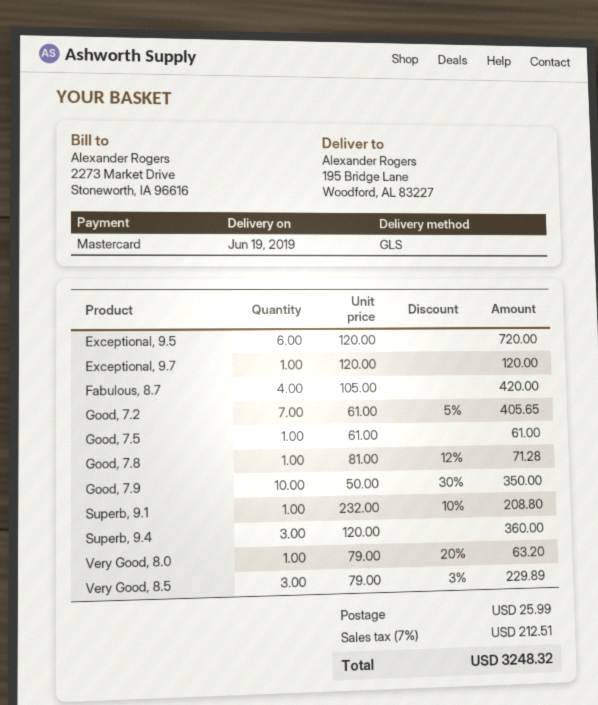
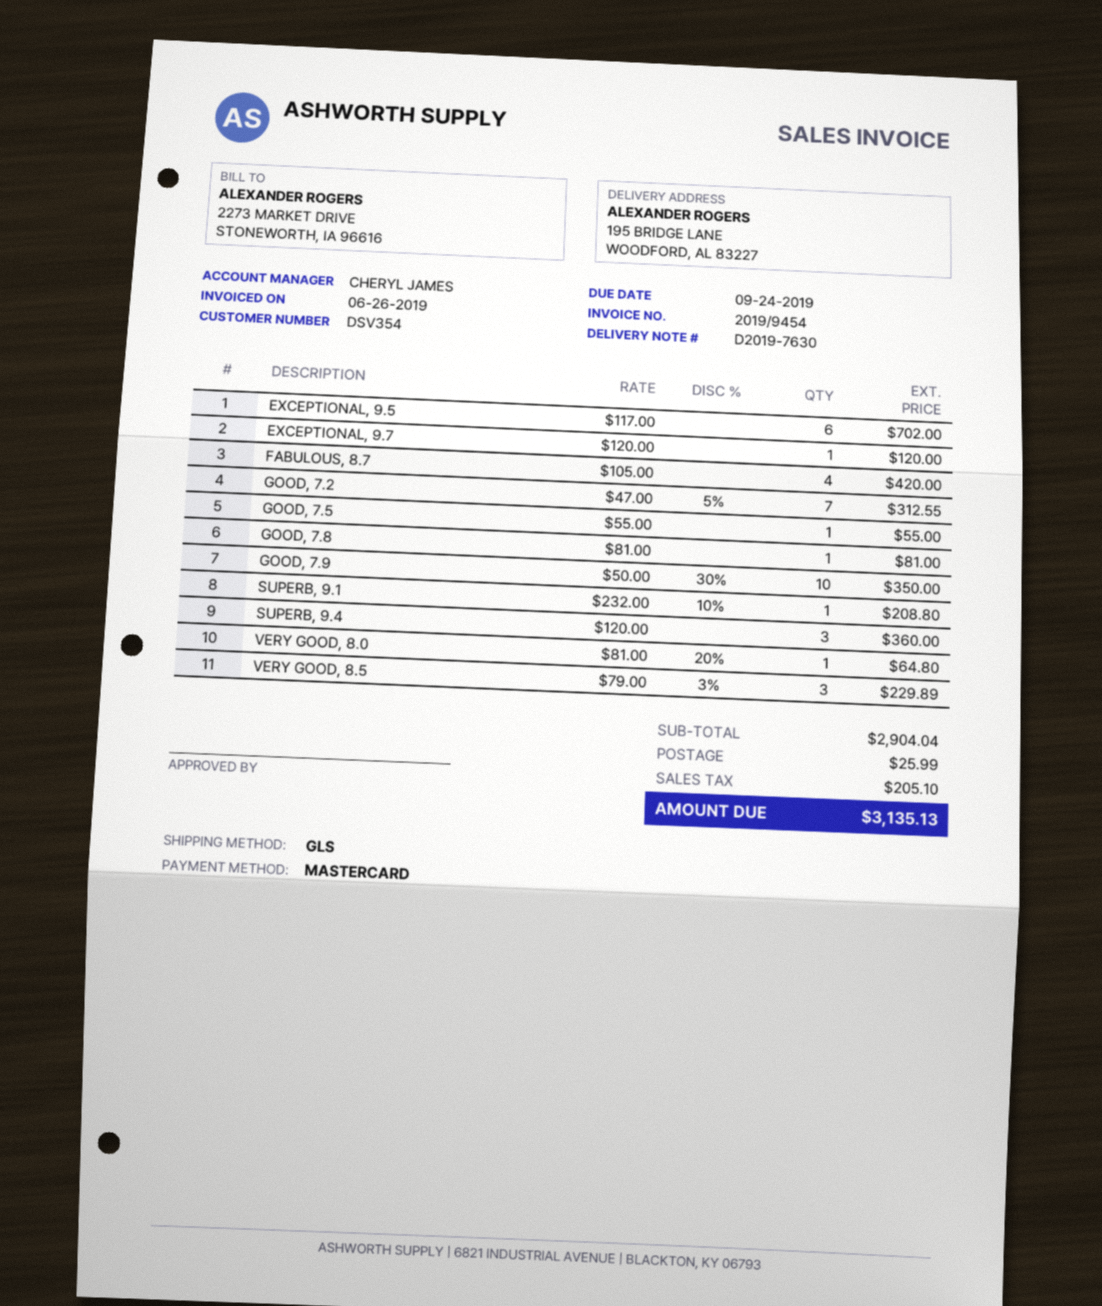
Exceptional, 9.5: 6 x 120.00 = 720.00 -> 6 x 117.00 = 702.00
Good, 7.2: 7 x 61.00 - 5% = 405.65 -> 7 x 47.00 - 5% = 312.55
Good, 7.5: 1 x 61.00 = 61.00 -> 1 x 55.00 = 55.00
Good, 7.8: 1 x 81.00 - 12% = 71.28 -> 1 x 81.00 = 81.00
Very Good, 8.0: 1 x 79.00 - 20% = 63.20 -> 1 x 81.00 - 20% = 64.80
tax: 212.51 -> 205.10
total: 3248.32 -> 3135.13

